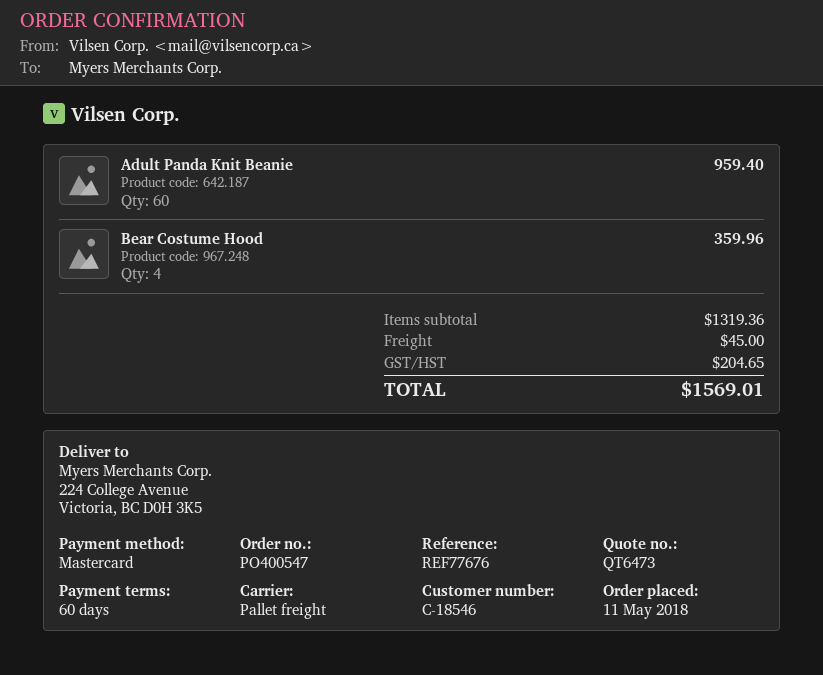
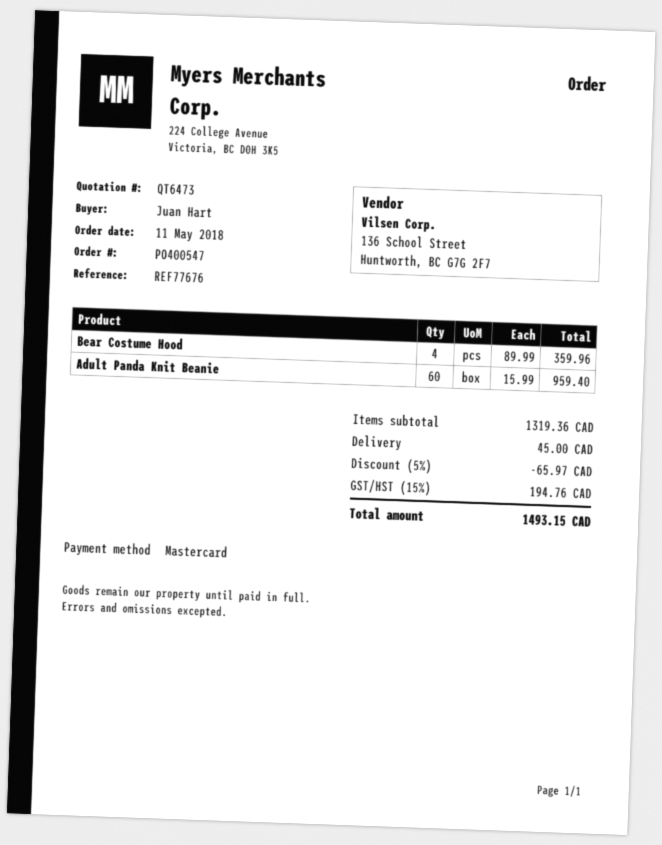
discount: none -> 5% = 65.97
tax: 204.65 -> 194.76
total: 1569.01 -> 1493.15

